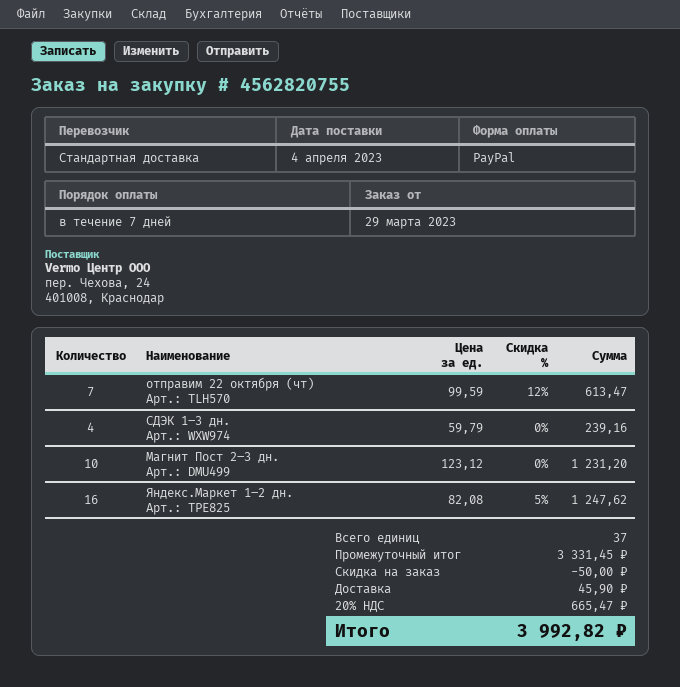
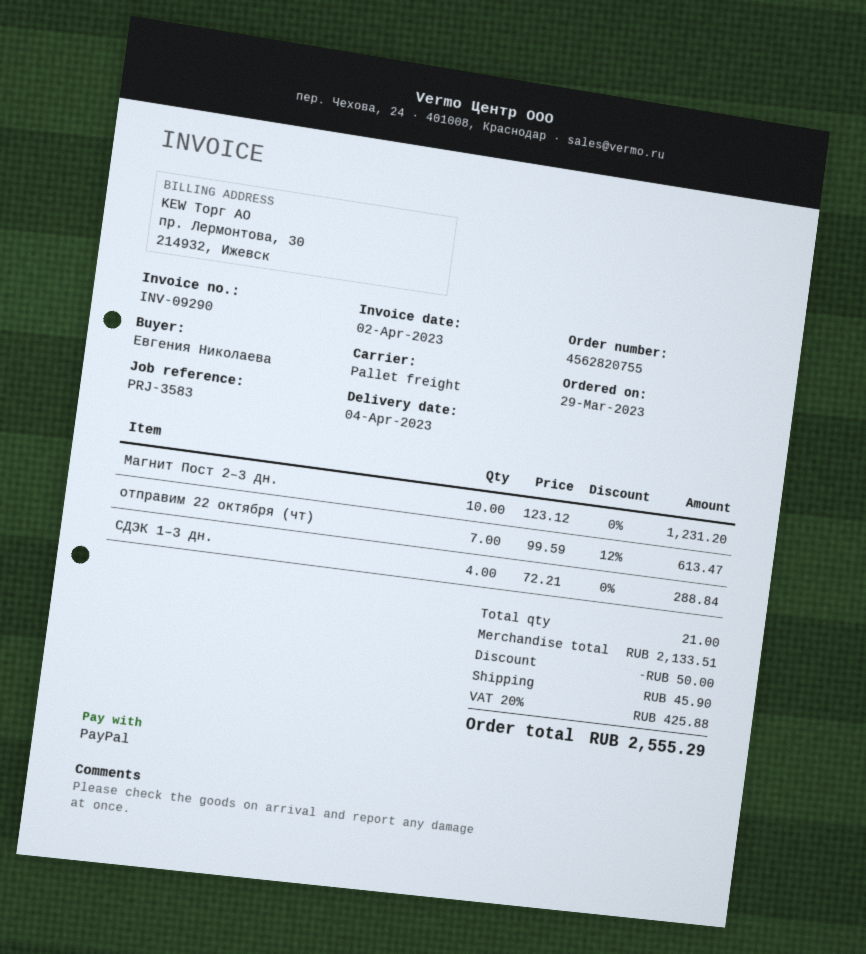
shipping method: standard -> pallet freight
СДЭК 1–3 дн.: 4 x 59.79 = 239.16 -> 4 x 72.21 = 288.84
Яндекс.Маркет 1–2 дн.: 16 x 82.08 - 5% = 1247.62 -> none
total quantity: 37 -> 21
subtotal: 3331.45 -> 2133.51
tax: 20% = 665.47 -> 20% = 425.88
total: 3992.82 -> 2555.29

